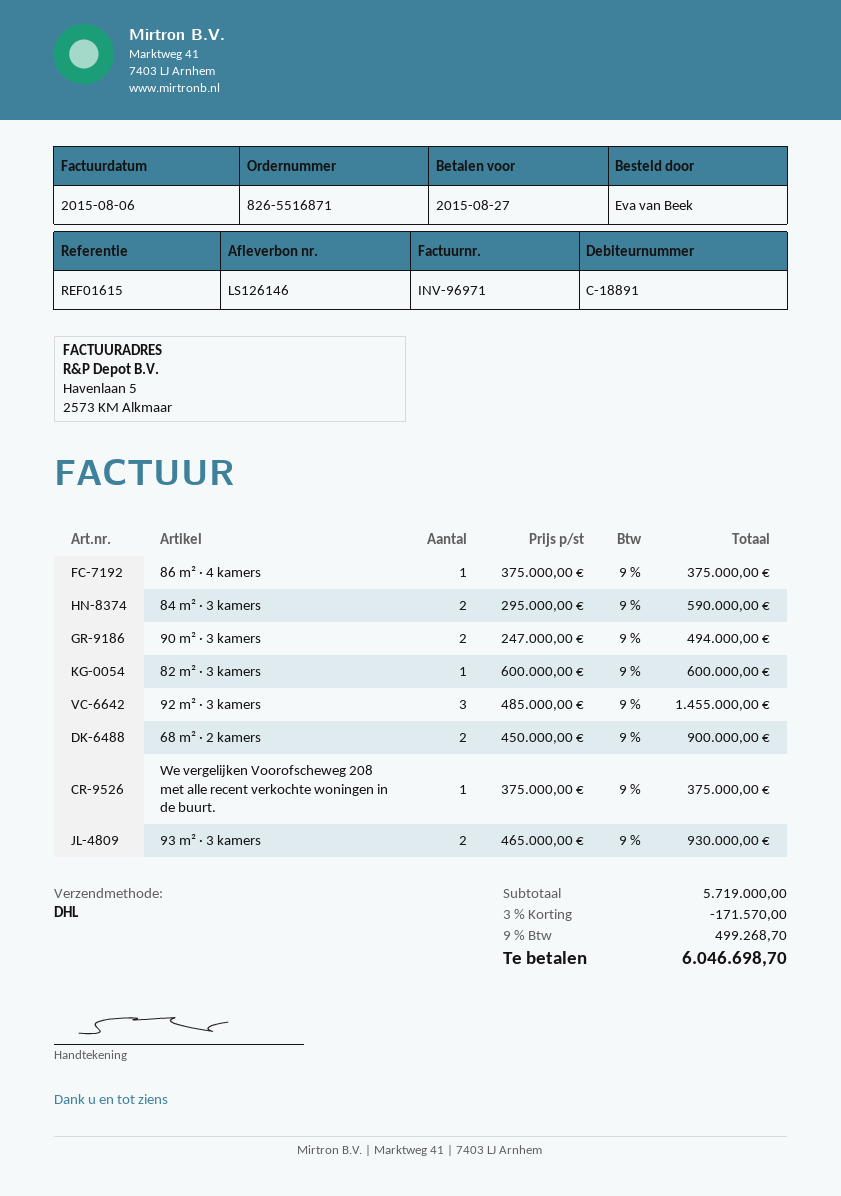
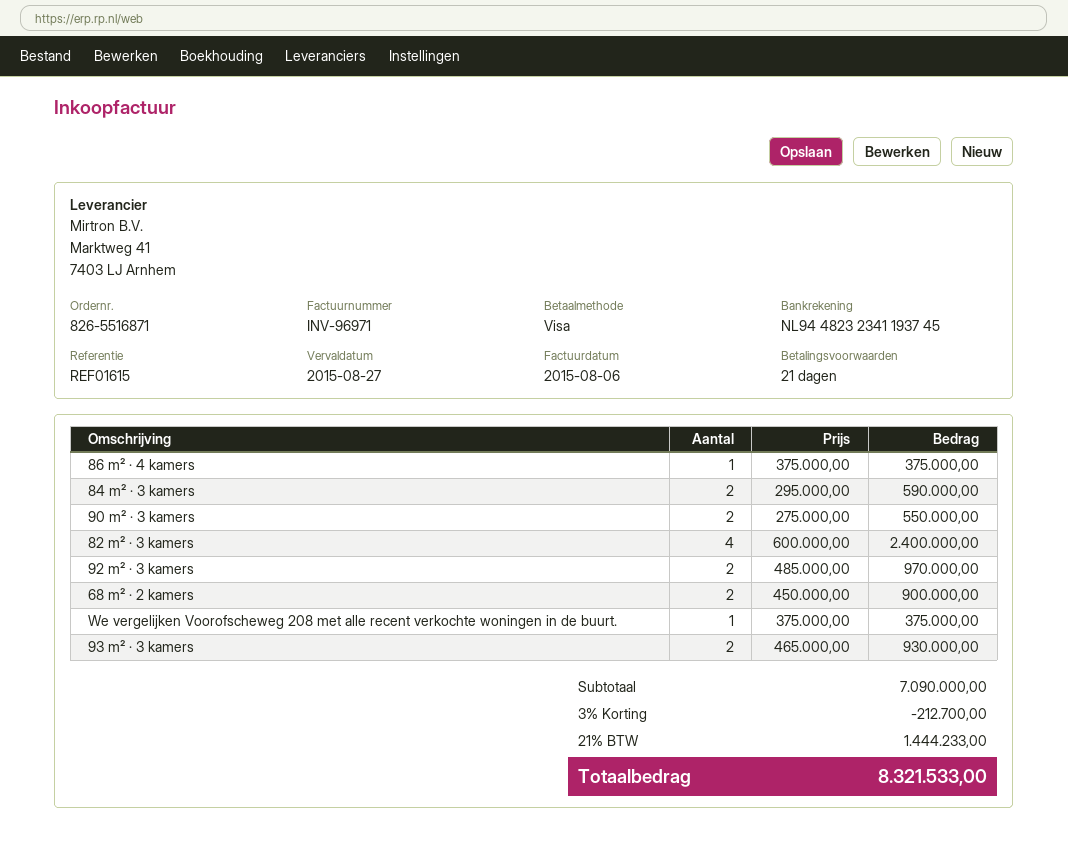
90 m² · 3 kamers: 2 x 247000.00 = 494000.00 -> 2 x 275000.00 = 550000.00
82 m² · 3 kamers: 1 x 600000.00 = 600000.00 -> 4 x 600000.00 = 2400000.00
92 m² · 3 kamers: 3 x 485000.00 = 1455000.00 -> 2 x 485000.00 = 970000.00
subtotal: 5719000.00 -> 7090000.00
discount: 3% = 171570.00 -> 3% = 212700.00
tax: 9% = 499268.70 -> 21% = 1444233.00
total: 6046698.70 -> 8321533.00

